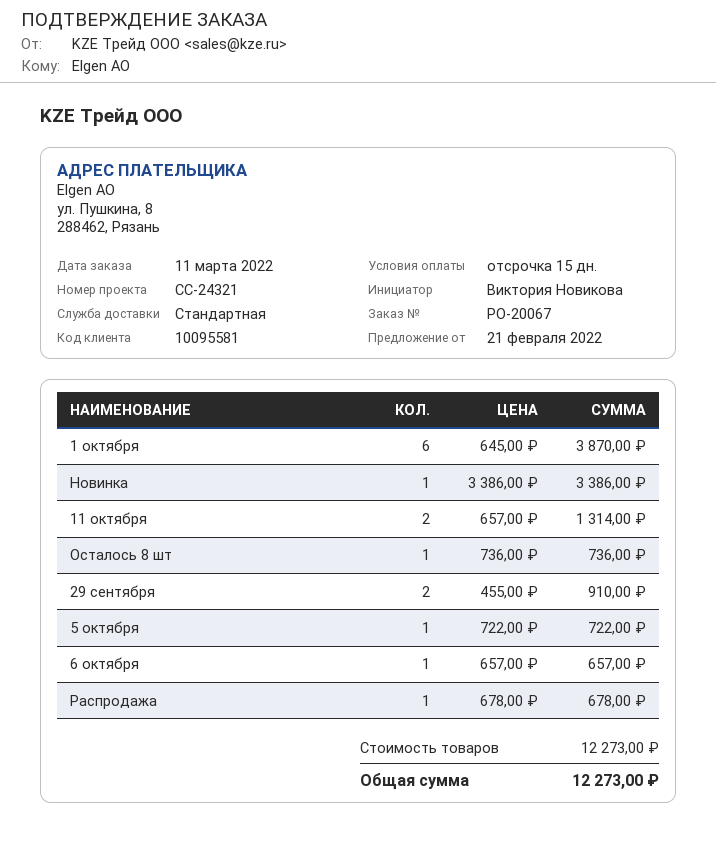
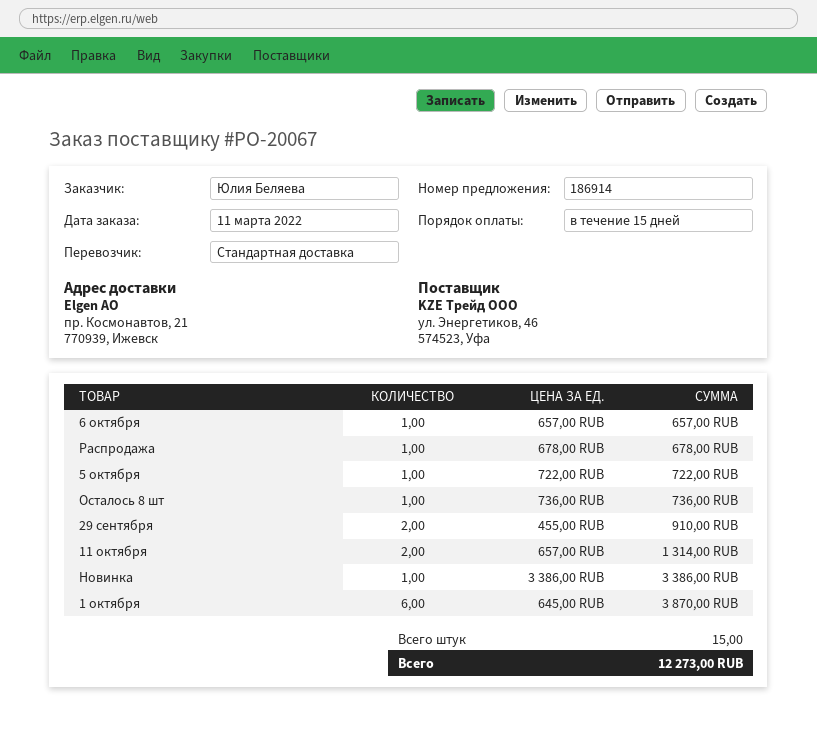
ordered by: Виктория Новикова -> Юлия Беляева

